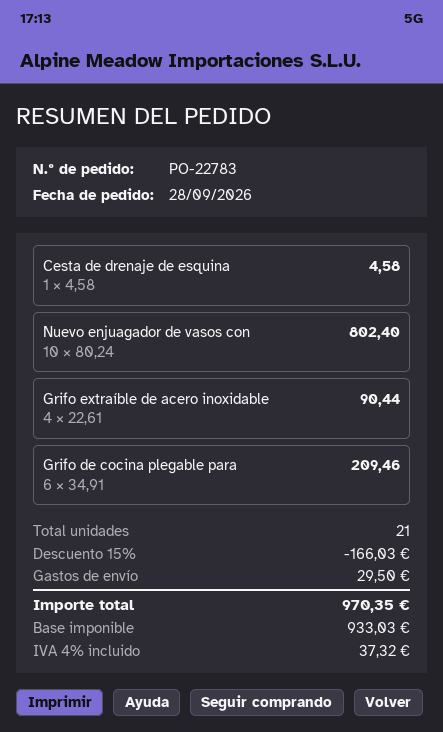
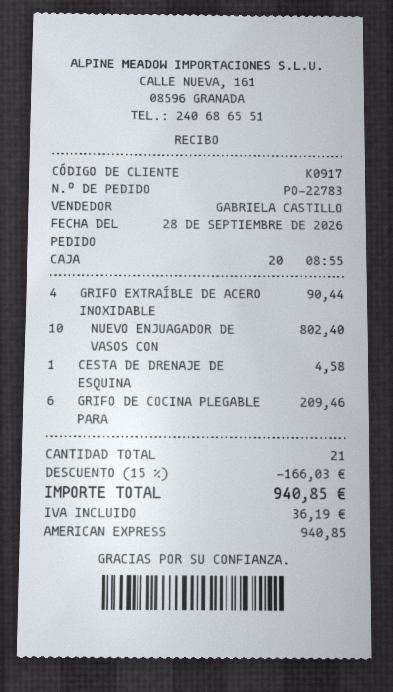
shipping: 29.50 -> none
tax: 37.32 -> 36.19
total: 970.35 -> 940.85

